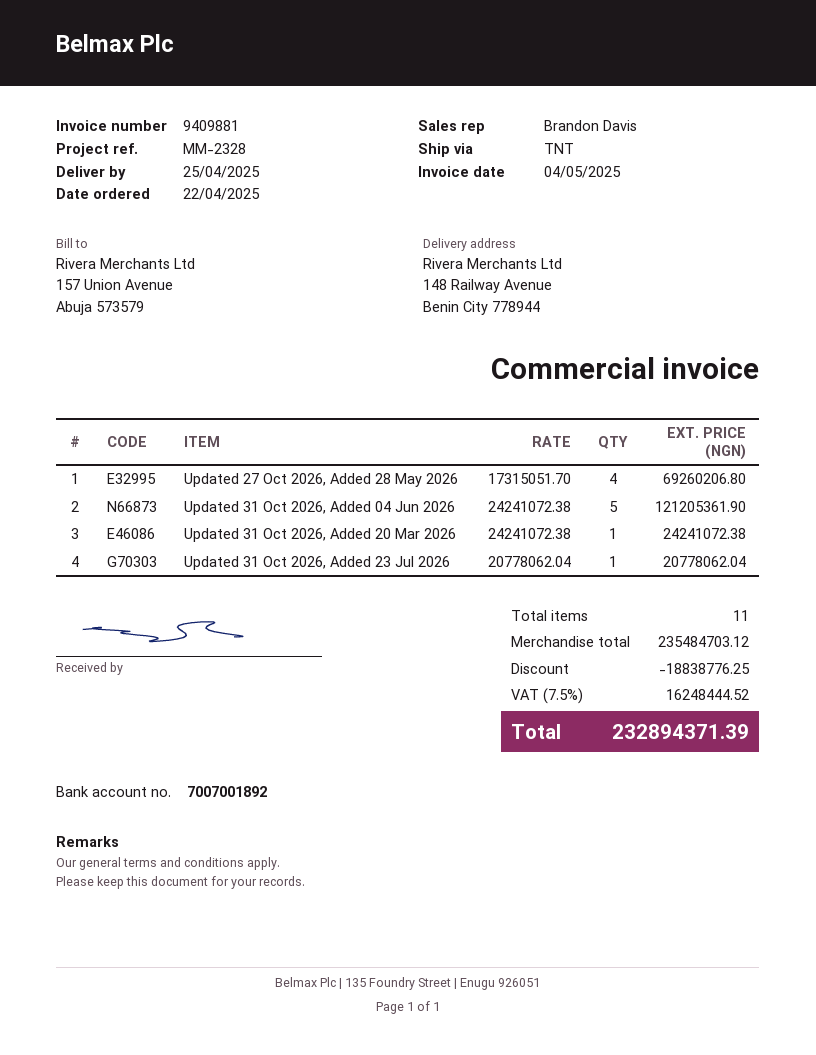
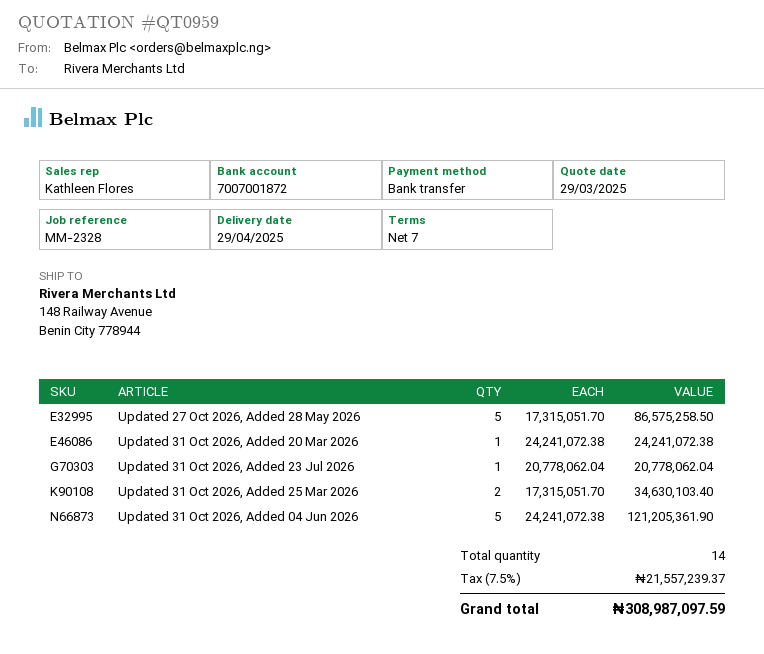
delivery date: 2025-04-25 -> 2025-04-29
sales rep: Brandon Davis -> Kathleen Flores
bank account: 7007001892 -> 7007001872
Updated 27 Oct 2026, Added 28 May 2026: 4 x 17315051.70 = 69260206.80 -> 5 x 17315051.70 = 86575258.50
Updated 31 Oct 2026, Added 25 Mar 2026: none -> 2 x 17315051.70 = 34630103.40
total quantity: 11 -> 14
discount: 18838776.25 -> none
tax: 7.5% = 16248444.52 -> 7.5% = 21557239.37
total: 232894371.39 -> 308987097.59

